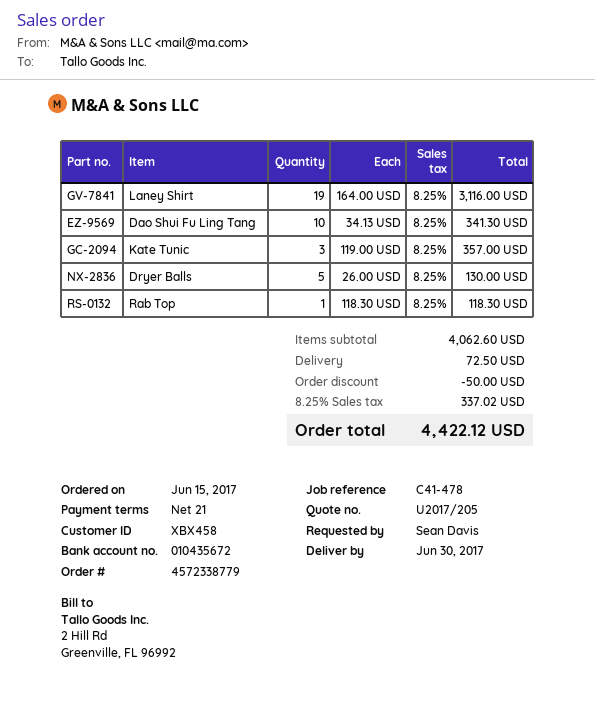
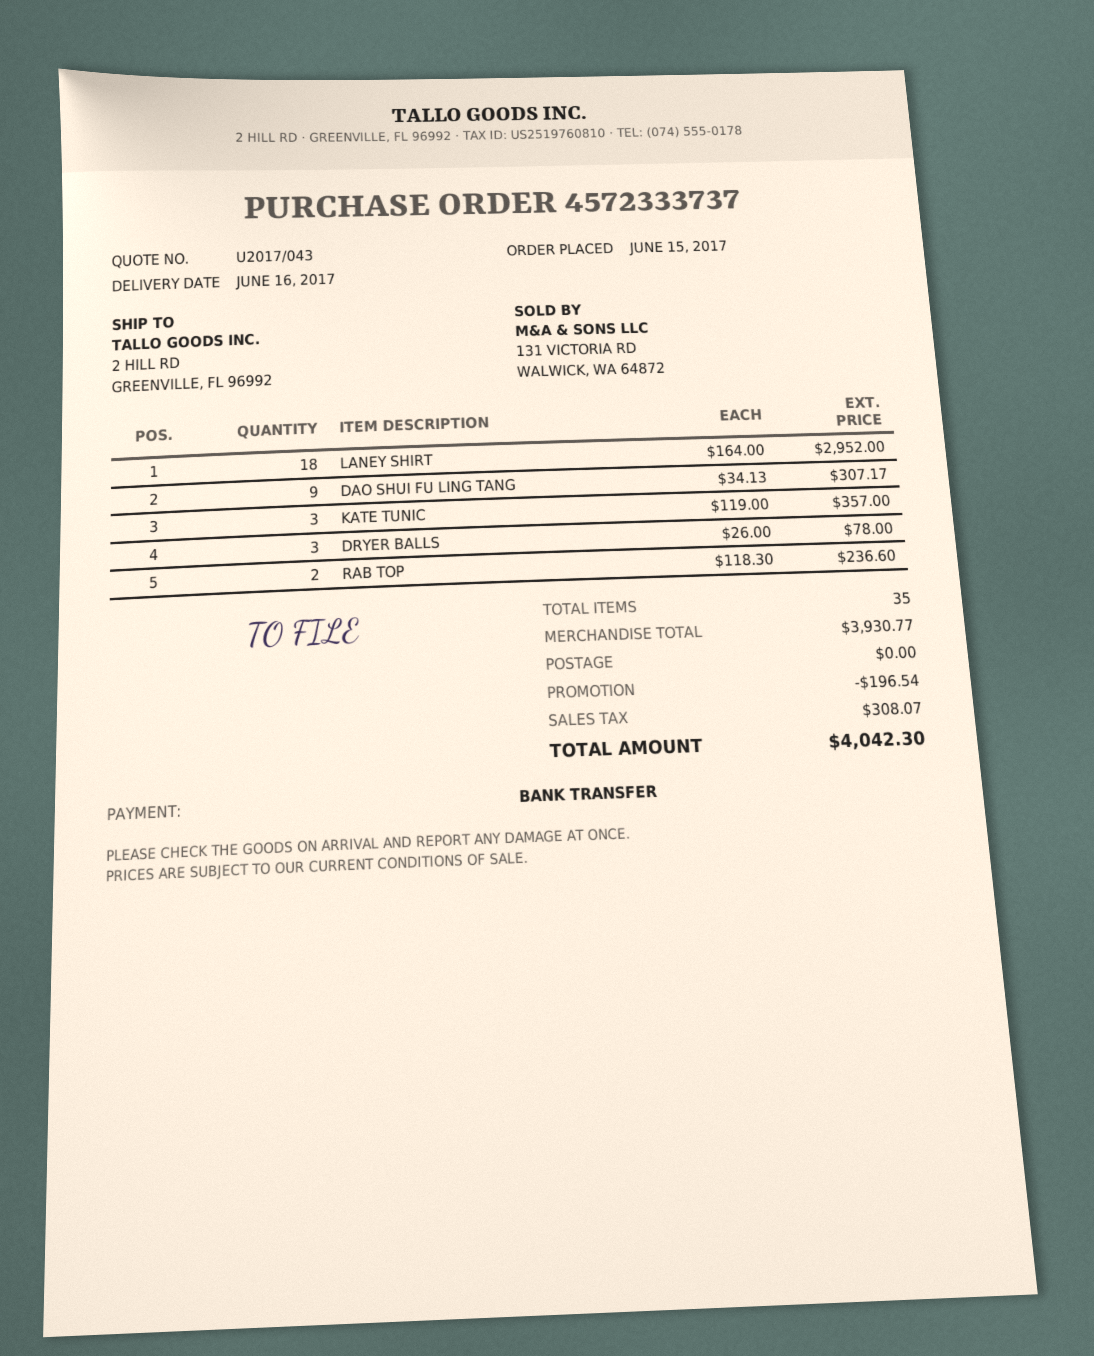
quote number: U2017/205 -> U2017/043
order number: 4572338779 -> 4572333737
delivery date: 2017-06-30 -> 2017-06-16
Laney Shirt: 19 x 164.00 = 3116.00 -> 18 x 164.00 = 2952.00
Dao Shui Fu Ling Tang: 10 x 34.13 = 341.30 -> 9 x 34.13 = 307.17
Dryer Balls: 5 x 26.00 = 130.00 -> 3 x 26.00 = 78.00
Rab Top: 1 x 118.30 = 118.30 -> 2 x 118.30 = 236.60
subtotal: 4062.60 -> 3930.77
discount: 50.00 -> 196.54
shipping: 72.50 -> 0.00
tax: 337.02 -> 308.07
total: 4422.12 -> 4042.30

